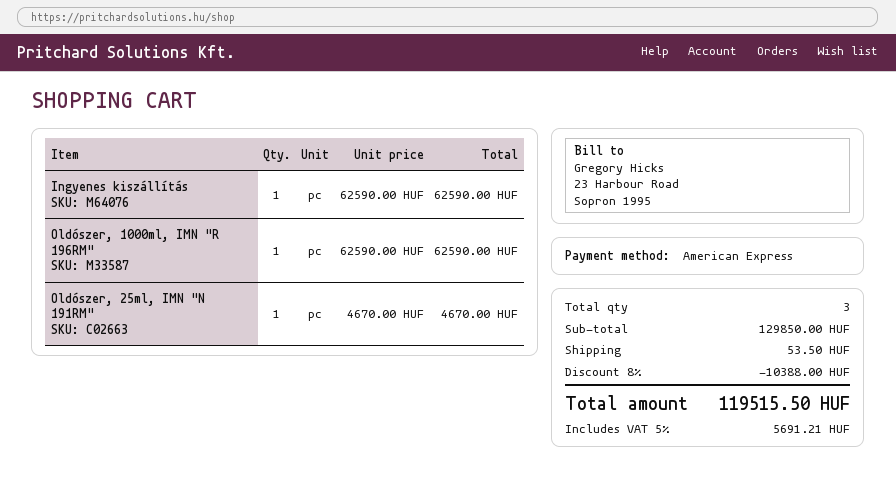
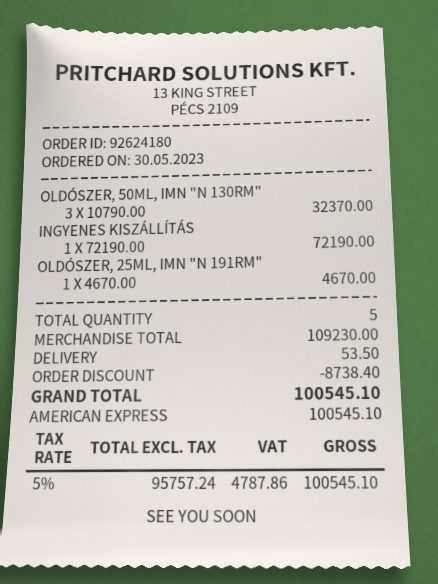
Ingyenes kiszállítás: 1 x 62590.00 = 62590.00 -> 1 x 72190.00 = 72190.00
Oldószer, 1000ml, IMN "R 196RM": 1 x 62590.00 = 62590.00 -> none
OLDÓSZER, 50ML, IMN "N 130RM": none -> 3 x 10790.00 = 32370.00
total quantity: 3 -> 5
subtotal: 129850.00 -> 109230.00
discount: 10388.00 -> 8738.40
tax: 5% = 5691.21 -> 5% = 4787.86
total: 119515.50 -> 100545.10

